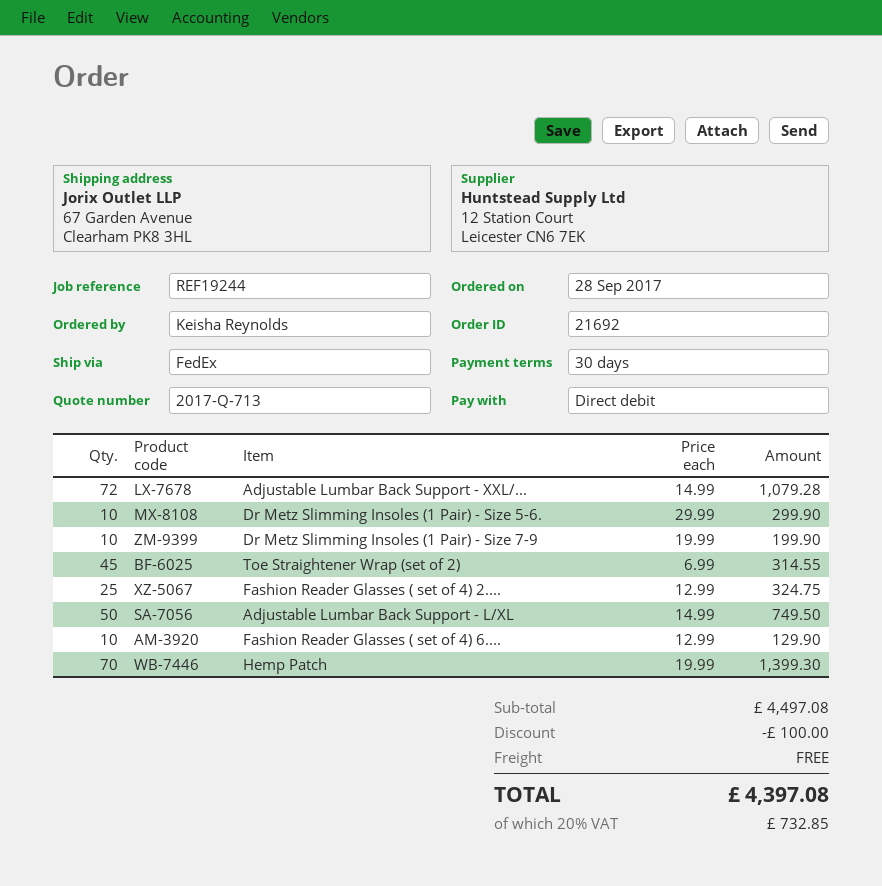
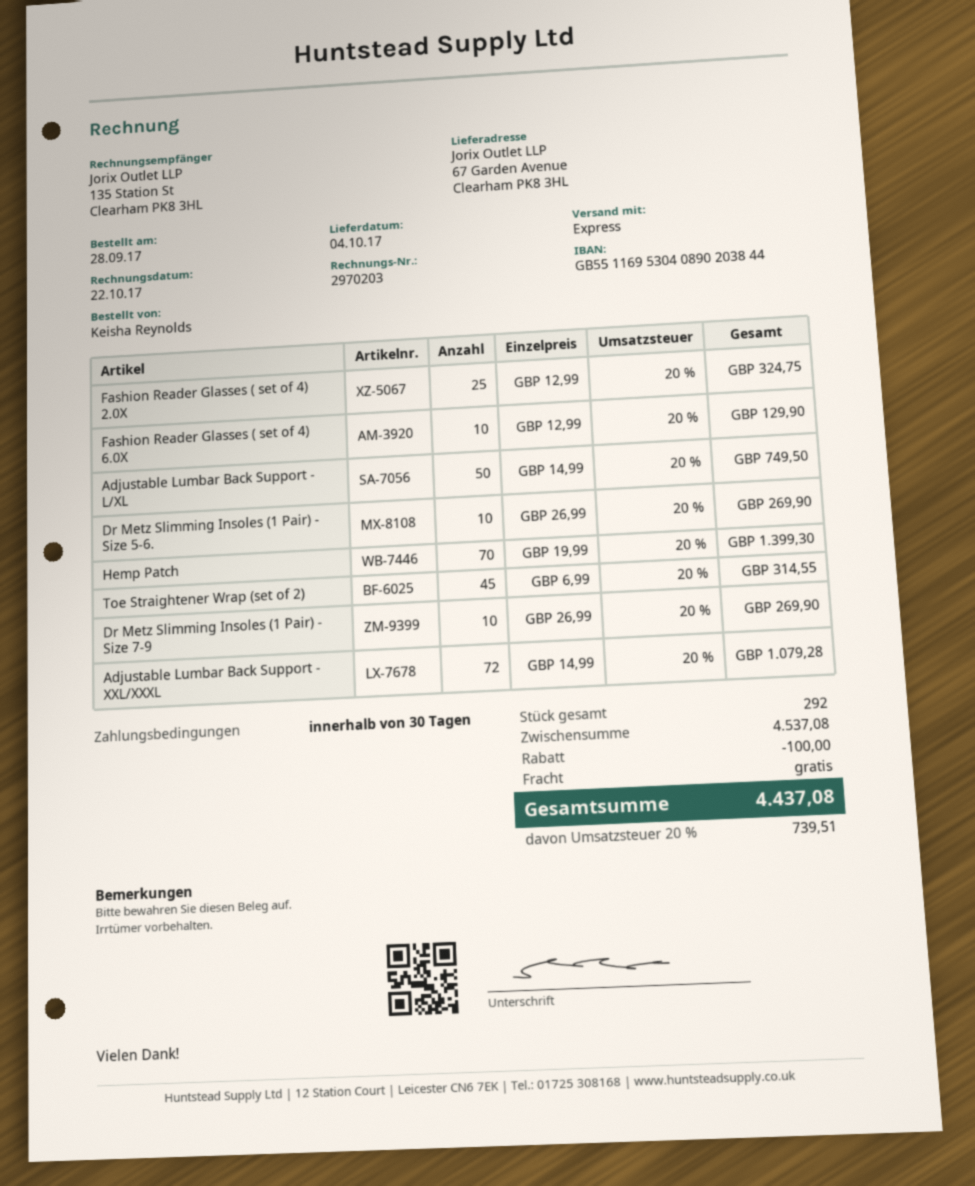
shipping method: FedEx -> express
Dr Metz Slimming Insoles (1 Pair) - Size 5-6.: 10 x 29.99 = 299.90 -> 10 x 26.99 = 269.90
Dr Metz Slimming Insoles (1 Pair) - Size 7-9: 10 x 19.99 = 199.90 -> 10 x 26.99 = 269.90
subtotal: 4497.08 -> 4537.08
tax: 20% = 732.85 -> 20% = 739.51
total: 4397.08 -> 4437.08

